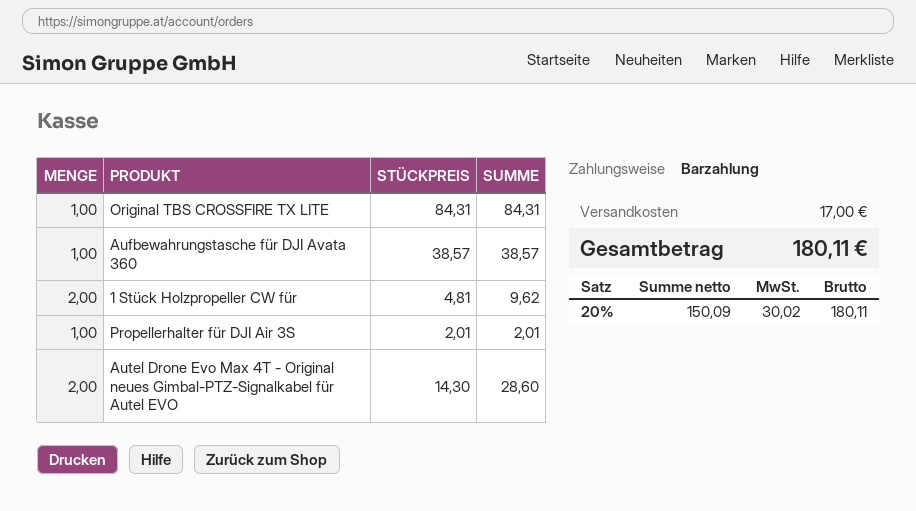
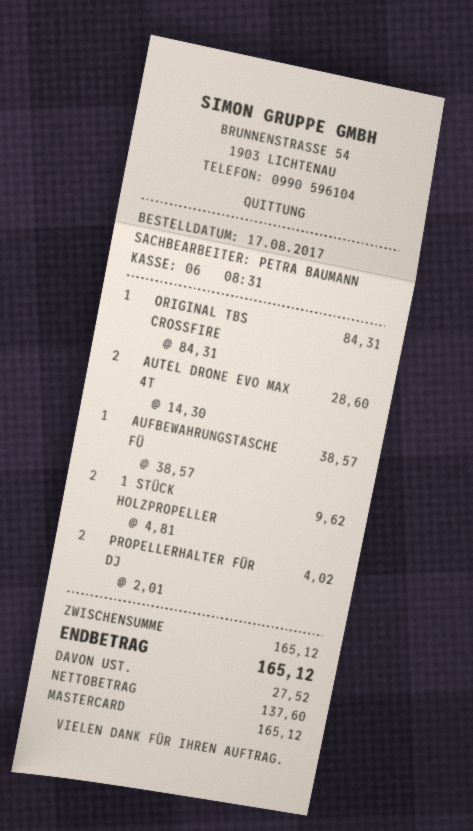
payment method: cash -> Mastercard
Propellerhalter für DJI Air 3S: 1 x 2.01 = 2.01 -> 2 x 2.01 = 4.02
shipping: 17.00 -> none
net: 150.09 -> 137.60
tax: 30.02 -> 27.52
total: 180.11 -> 165.12

